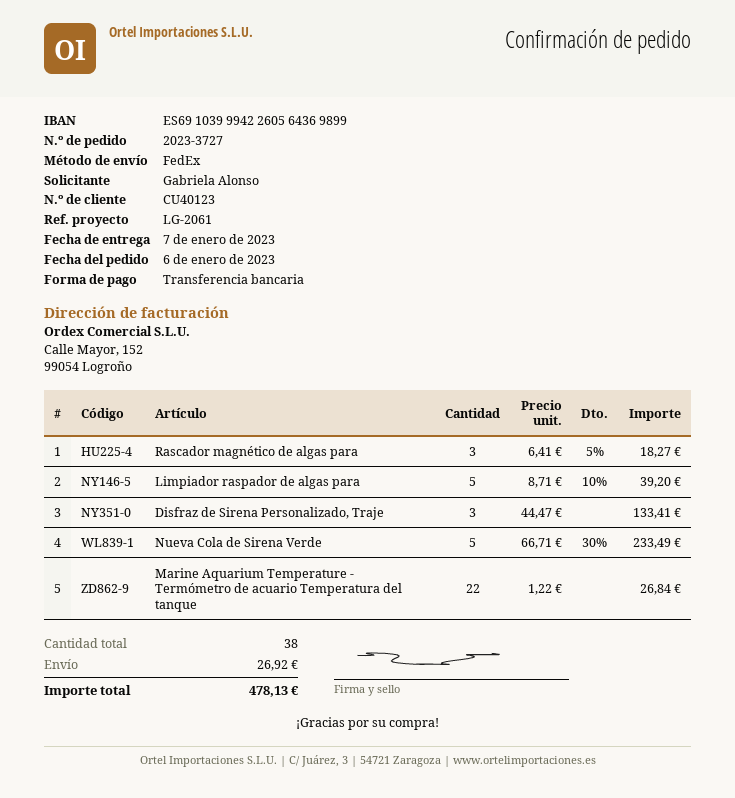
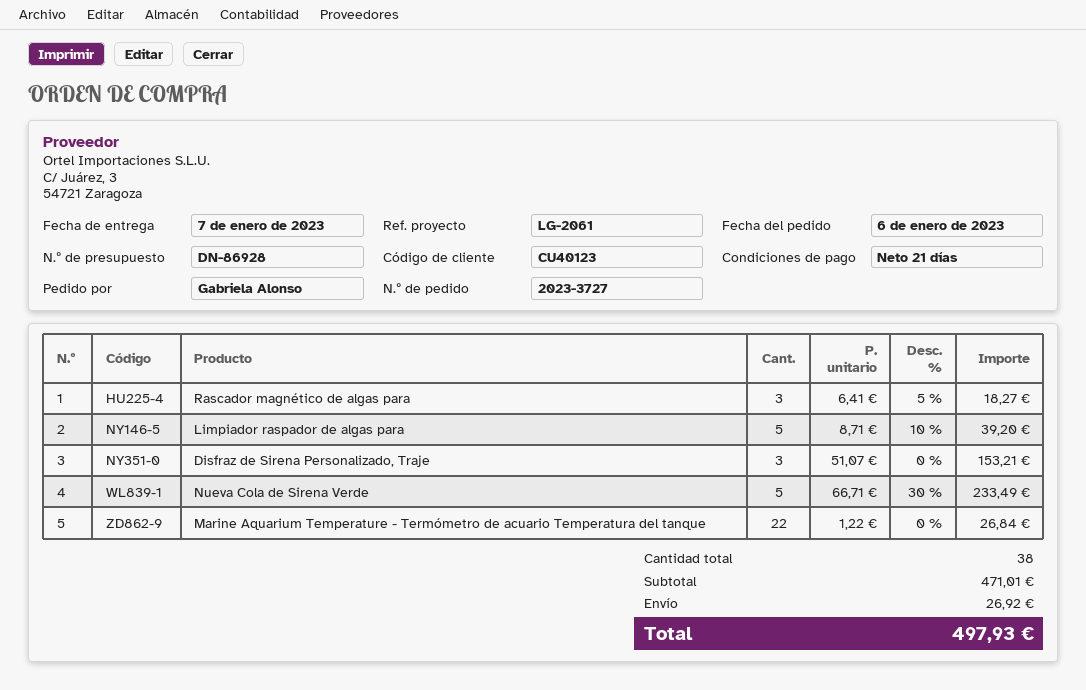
Disfraz de Sirena Personalizado, Traje: 3 x 44.47 = 133.41 -> 3 x 51.07 = 153.21
total: 478.13 -> 497.93

